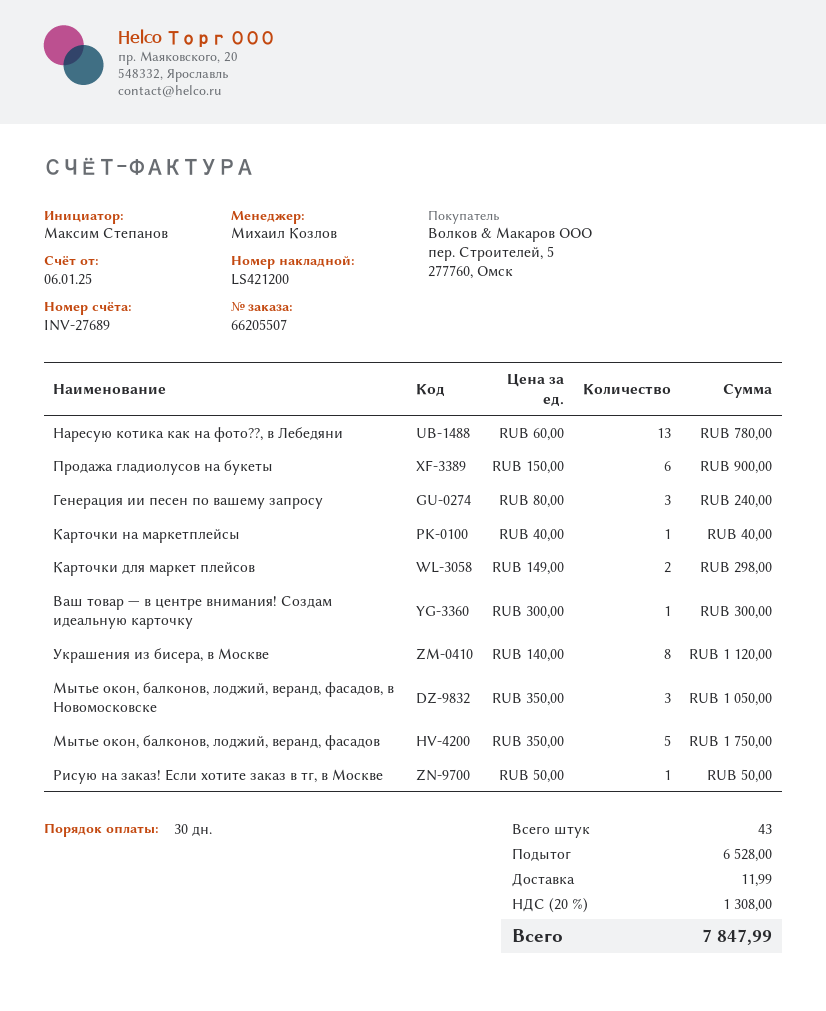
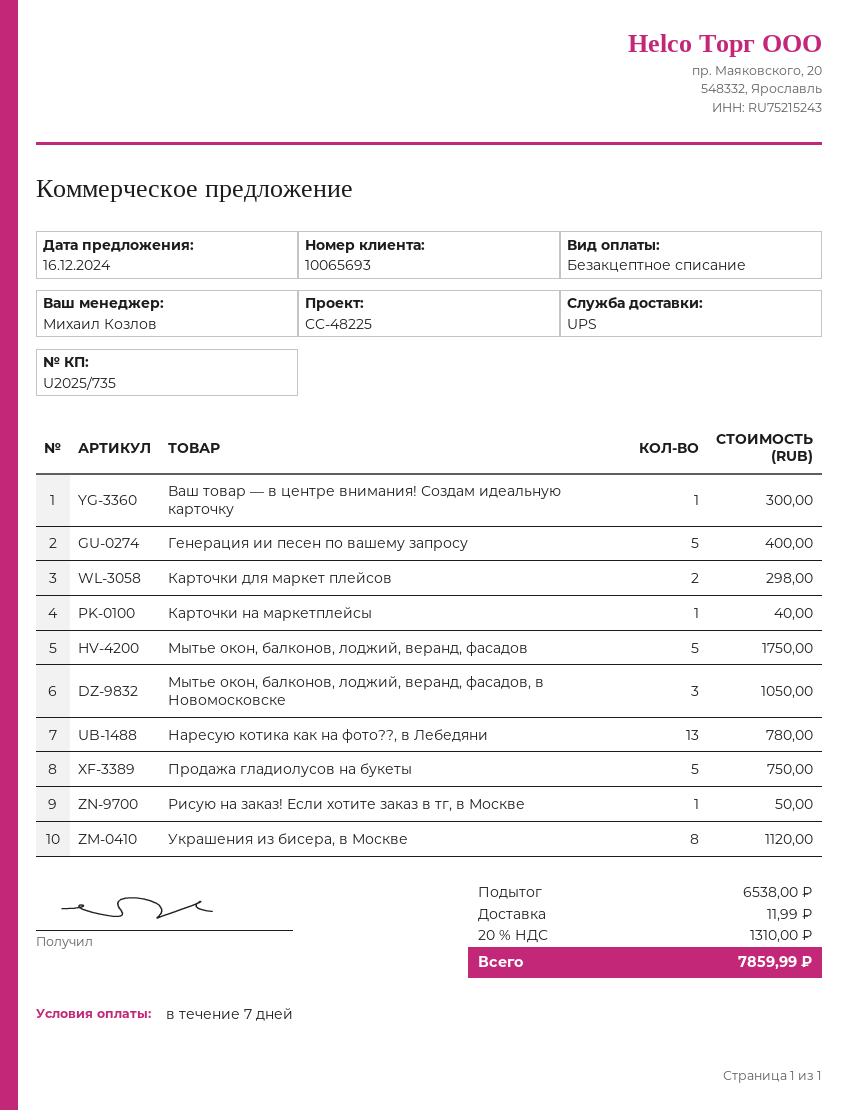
payment terms: 30 days -> 7 days
Продажа гладиолусов на букеты: 6 for 900.00 -> 5 for 750.00
Генерация ии песен по вашему запросу: 3 for 240.00 -> 5 for 400.00
subtotal: 6528.00 -> 6538.00
tax: 20% = 1308.00 -> 20% = 1310.00
total: 7847.99 -> 7859.99

